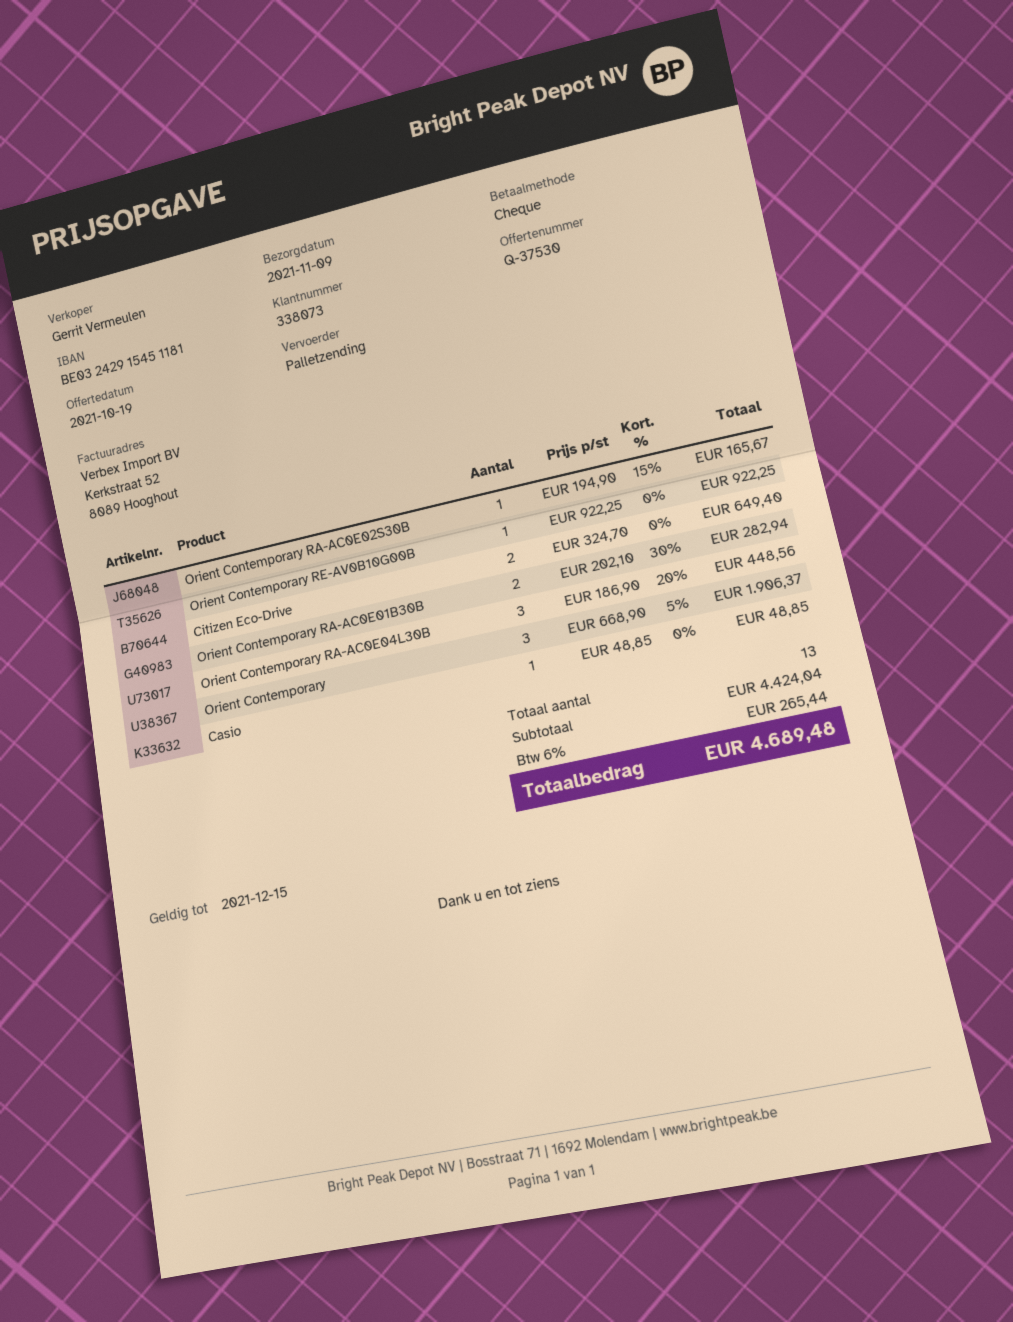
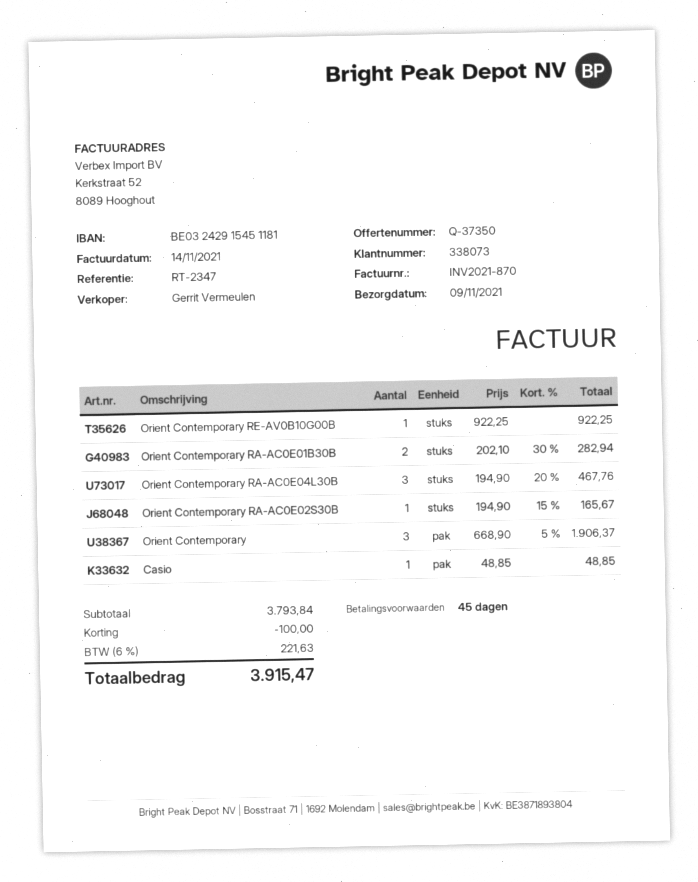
quote number: Q-37530 -> Q-37350
Citizen Eco-Drive: 2 x 324.70 = 649.40 -> none
Orient Contemporary RA-AC0E04L30B: 3 x 186.90 - 20% = 448.56 -> 3 x 194.90 - 20% = 467.76
subtotal: 4424.04 -> 3793.84
discount: none -> 100.00
tax: 6% = 265.44 -> 6% = 221.63
total: 4689.48 -> 3915.47

